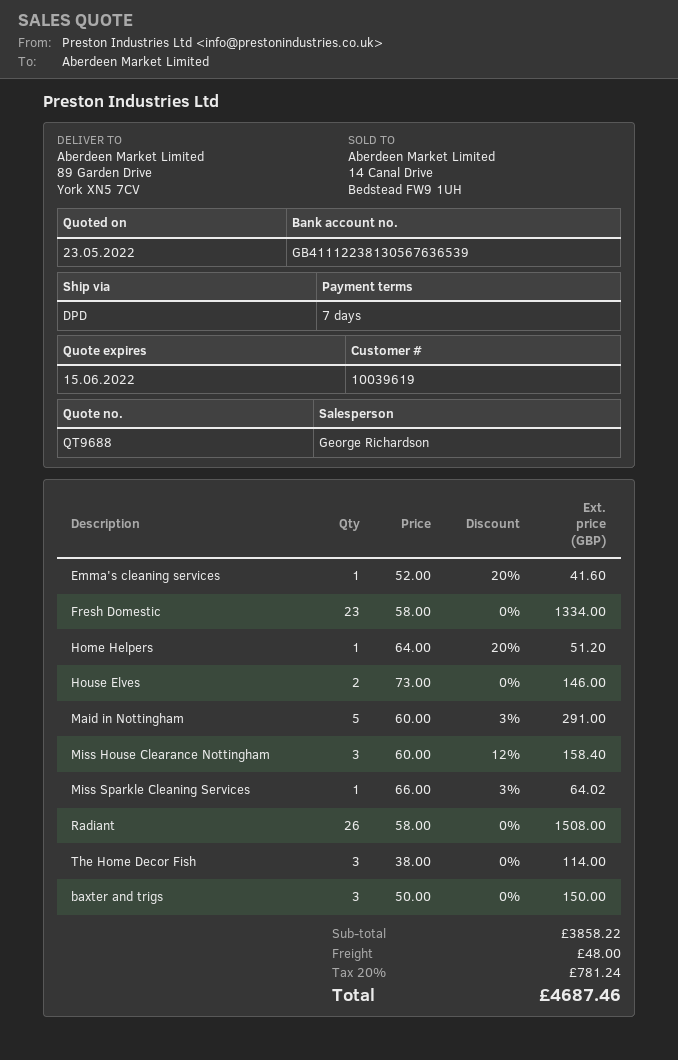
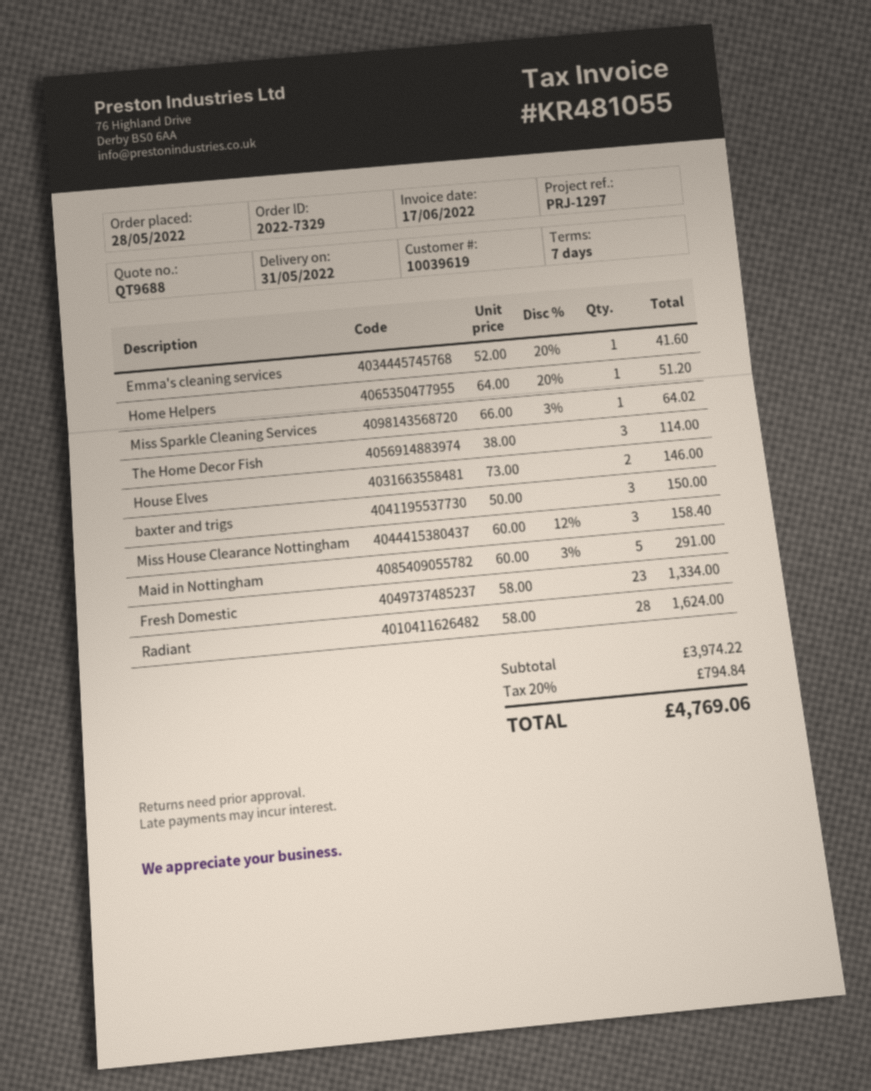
Radiant: 26 x 58.00 = 1508.00 -> 28 x 58.00 = 1624.00
subtotal: 3858.22 -> 3974.22
shipping: 48.00 -> none
tax: 20% = 781.24 -> 20% = 794.84
total: 4687.46 -> 4769.06

